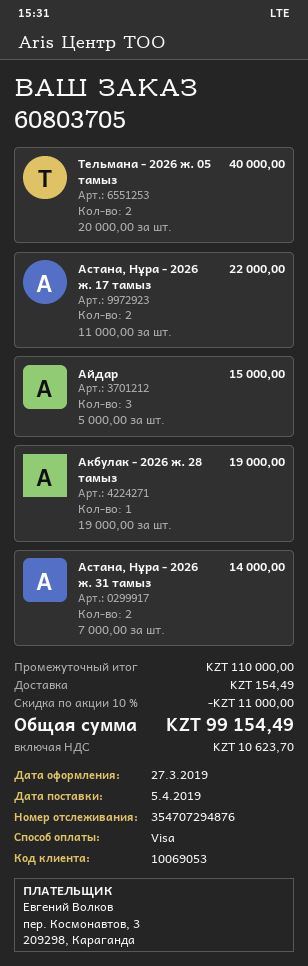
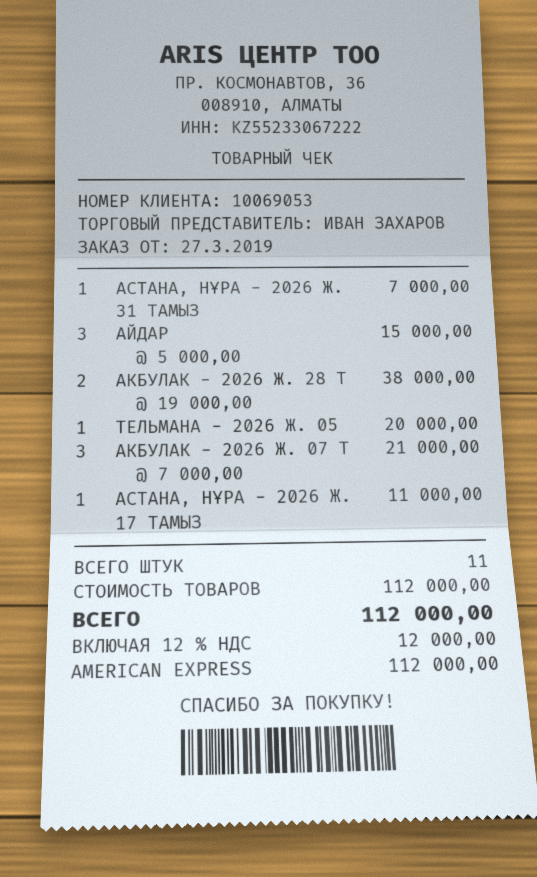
payment method: Visa -> American Express
Тельмана - 2026 ж. 05 тамыз: 2 x 20000.00 = 40000.00 -> 1 x 20000.00 = 20000.00
Астана, Нұра - 2026 ж. 17 тамыз: 2 x 11000.00 = 22000.00 -> 1 x 11000.00 = 11000.00
Акбулак - 2026 ж. 28 тамыз: 1 x 19000.00 = 19000.00 -> 2 x 19000.00 = 38000.00
Астана, Нұра - 2026 ж. 31 тамыз: 2 x 7000.00 = 14000.00 -> 1 x 7000.00 = 7000.00
АКБУЛАК - 2026 Ж. 07 Т: none -> 3 x 7000.00 = 21000.00
subtotal: 110000.00 -> 112000.00
discount: 10% = 11000.00 -> none
shipping: 154.49 -> none
tax: 10623.70 -> 12000.00
total: 99154.49 -> 112000.00

